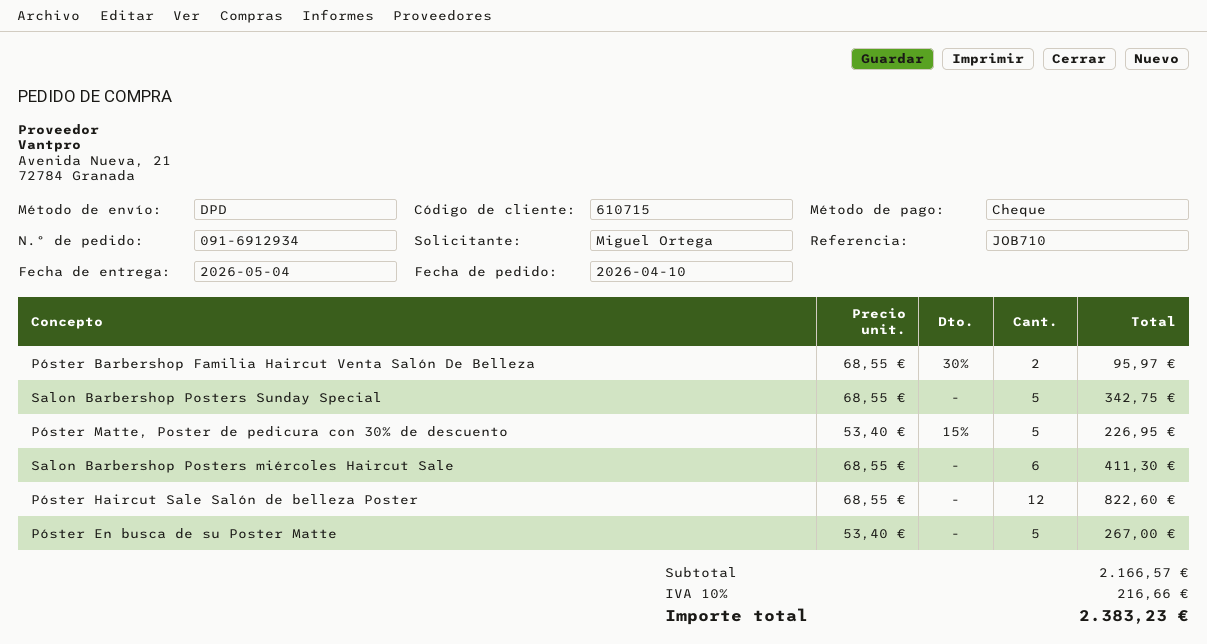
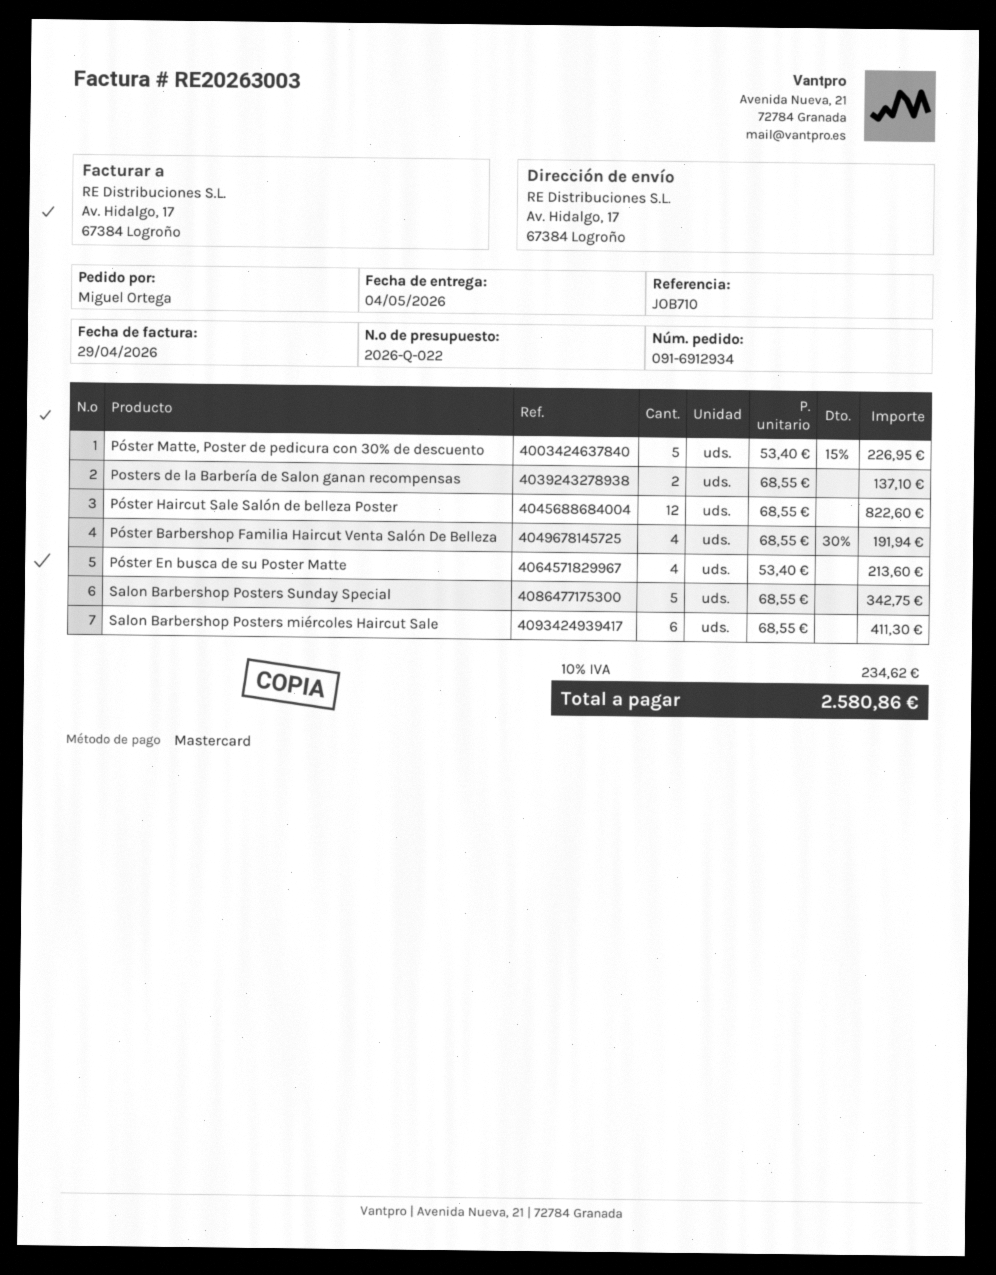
payment method: cheque -> Mastercard
Póster Barbershop Familia Haircut Venta Salón De Belleza: 2 x 68.55 - 30% = 95.97 -> 4 x 68.55 - 30% = 191.94
Póster En busca de su Poster Matte: 5 x 53.40 = 267.00 -> 4 x 53.40 = 213.60
Posters de la Barbería de Salon ganan recompensas: none -> 2 x 68.55 = 137.10
tax: 10% = 216.66 -> 10% = 234.62
total: 2383.23 -> 2580.86

